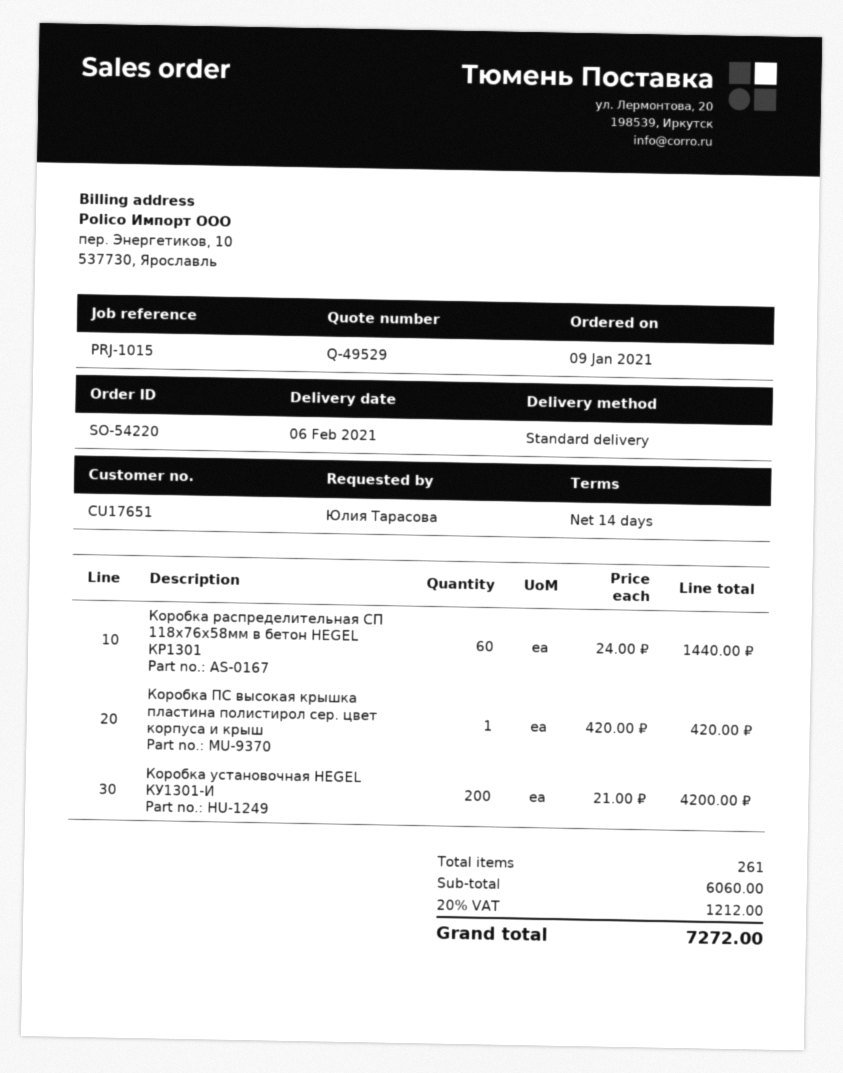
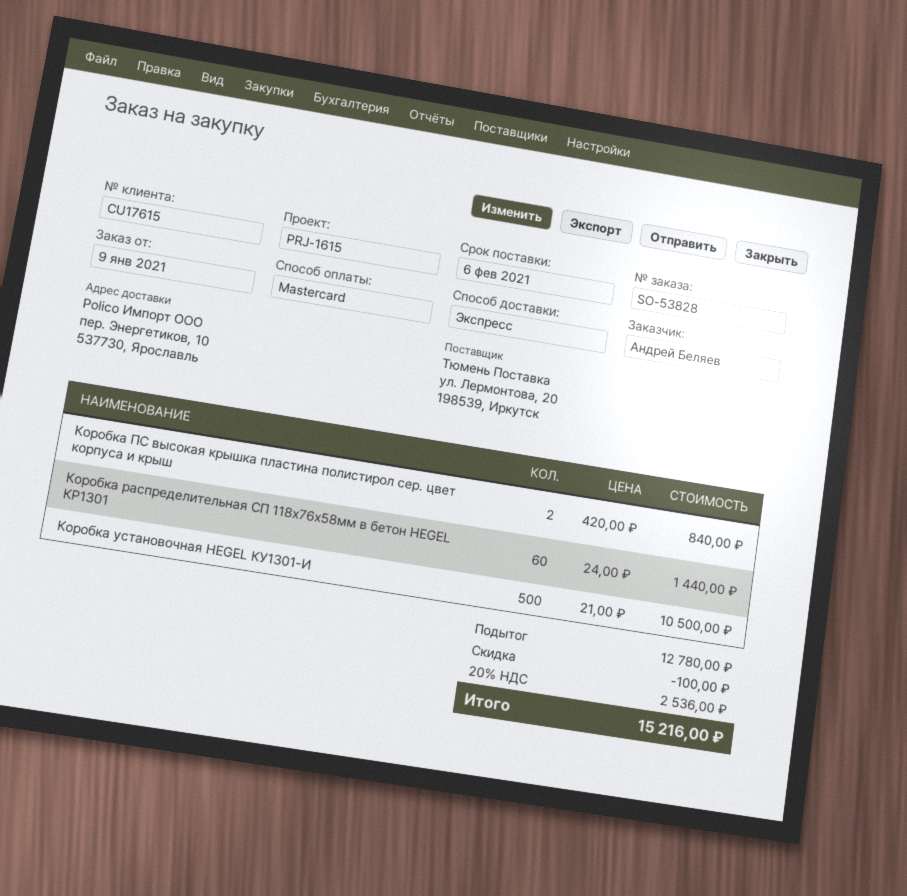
order number: SO-54220 -> SO-53828
customer number: CU17651 -> CU17615
reference: PRJ-1015 -> PRJ-1615
ordered by: Юлия Тарасова -> Андрей Беляев
shipping method: standard -> express
Коробка ПС высокая крышка пластина полистирол сер. цвет корпуса и крыш: 1 x 420.00 = 420.00 -> 2 x 420.00 = 840.00
Коробка установочная HEGEL КУ1301-И: 200 x 21.00 = 4200.00 -> 500 x 21.00 = 10500.00
subtotal: 6060.00 -> 12780.00
discount: none -> 100.00
tax: 20% = 1212.00 -> 20% = 2536.00
total: 7272.00 -> 15216.00

